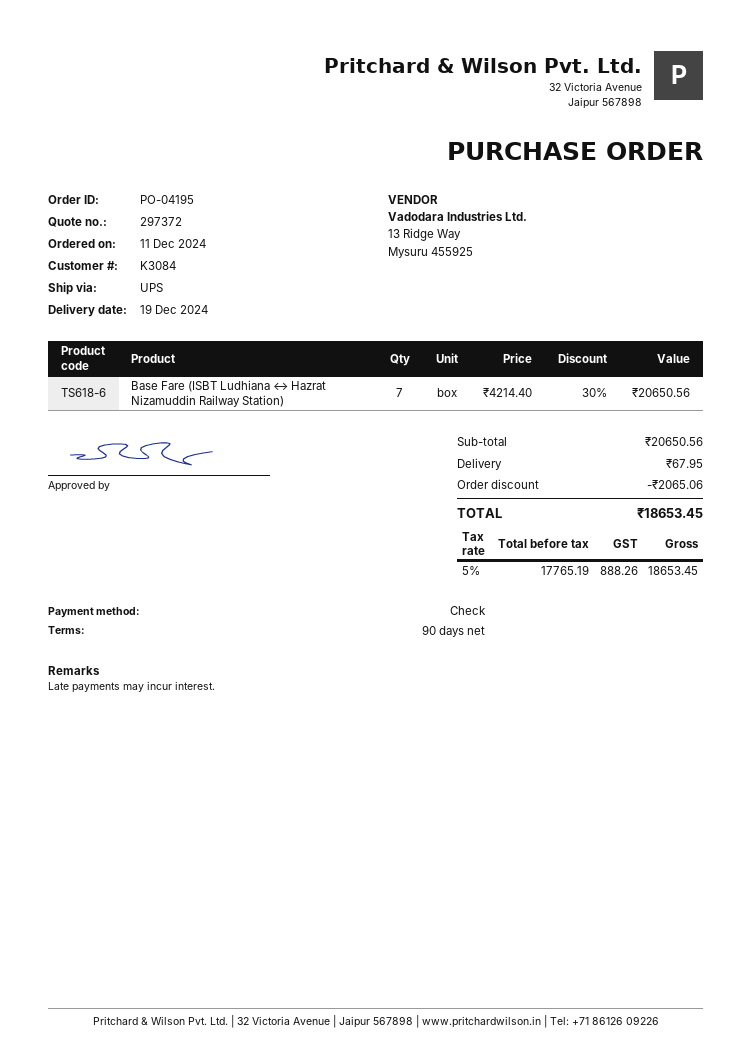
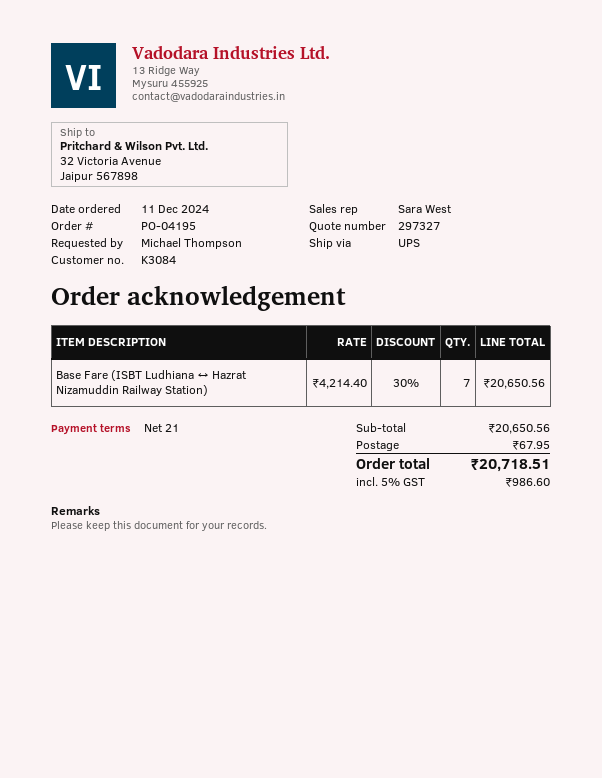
quote number: 297372 -> 297327
payment terms: 90 days -> 21 days
discount: 2065.06 -> none
tax: 5% = 888.26 -> 5% = 986.60
total: 18653.45 -> 20718.51

